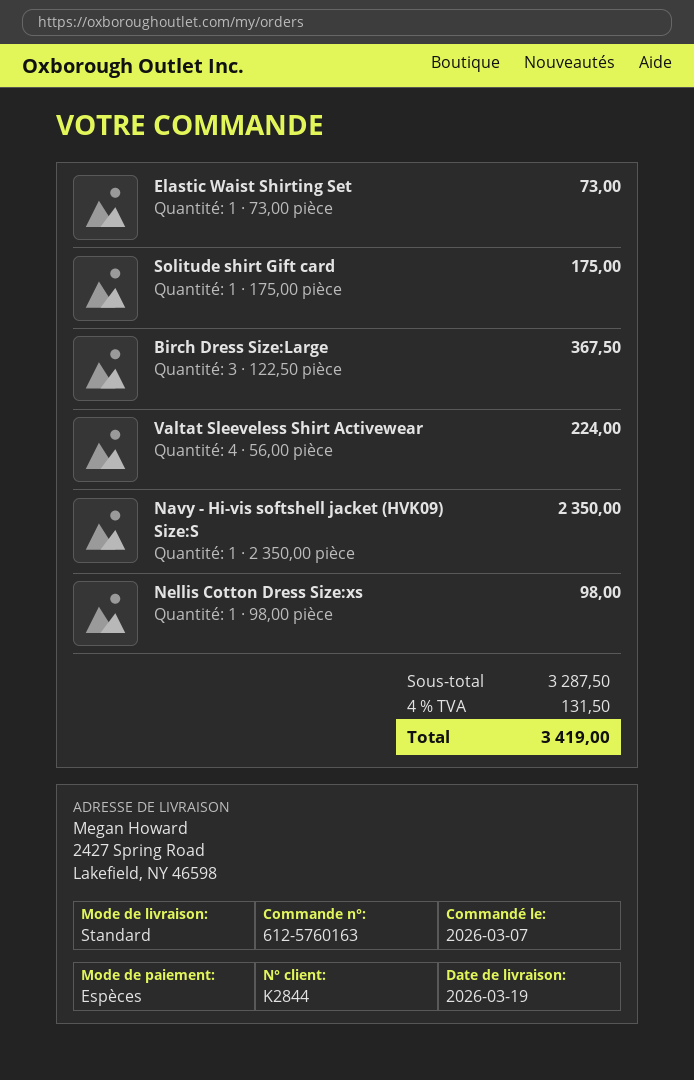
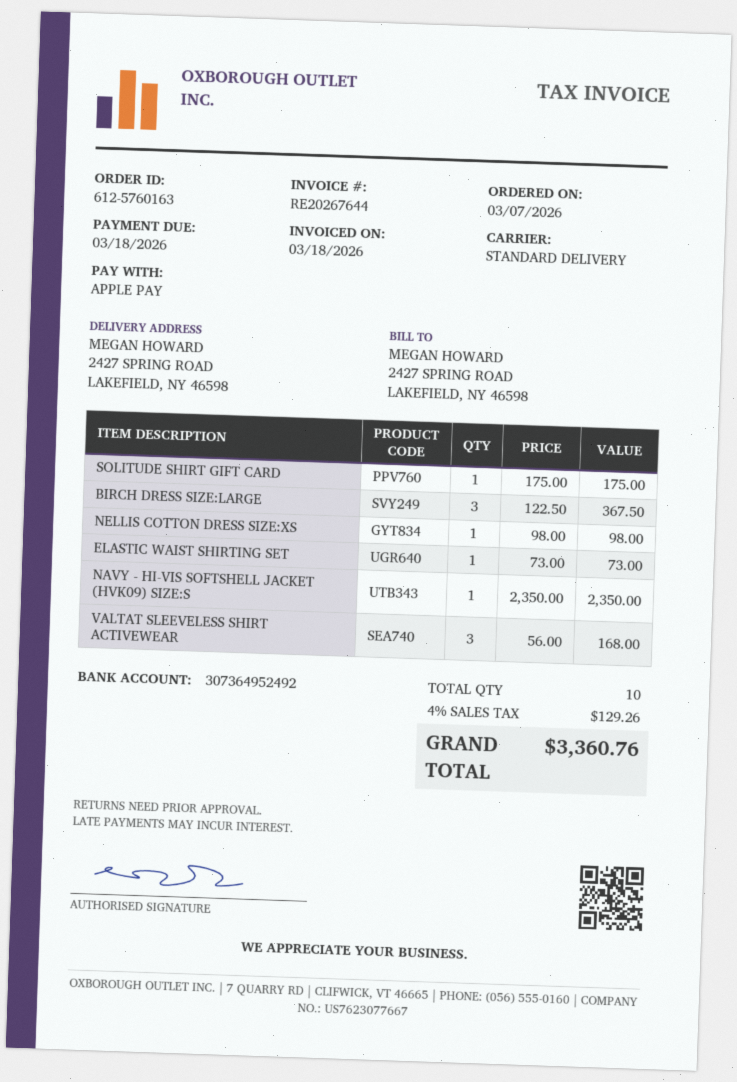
payment method: cash -> Apple Pay
Valtat Sleeveless Shirt Activewear: 4 x 56.00 = 224.00 -> 3 x 56.00 = 168.00
tax: 4% = 131.50 -> 4% = 129.26
total: 3419.00 -> 3360.76

